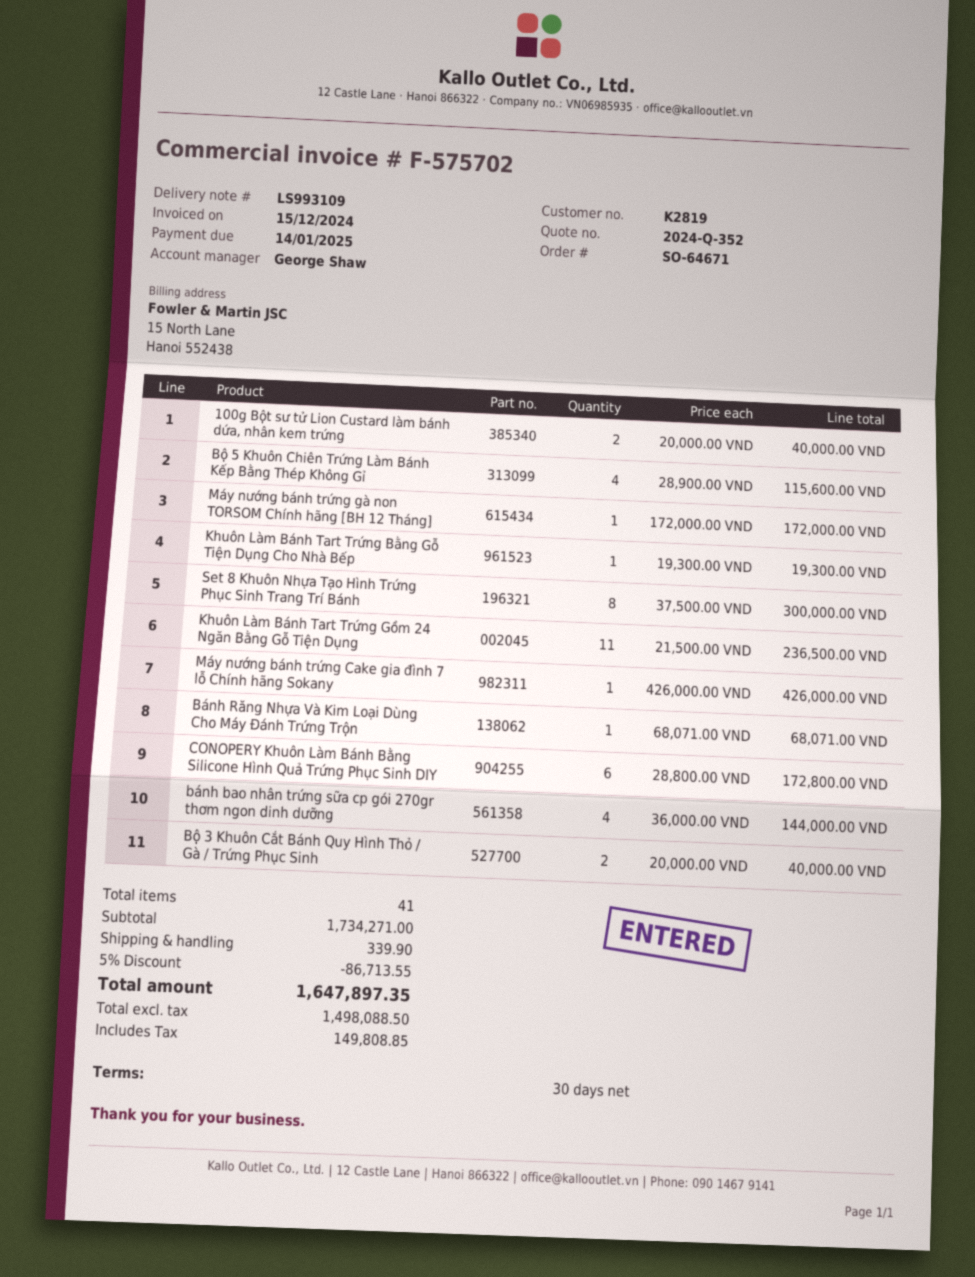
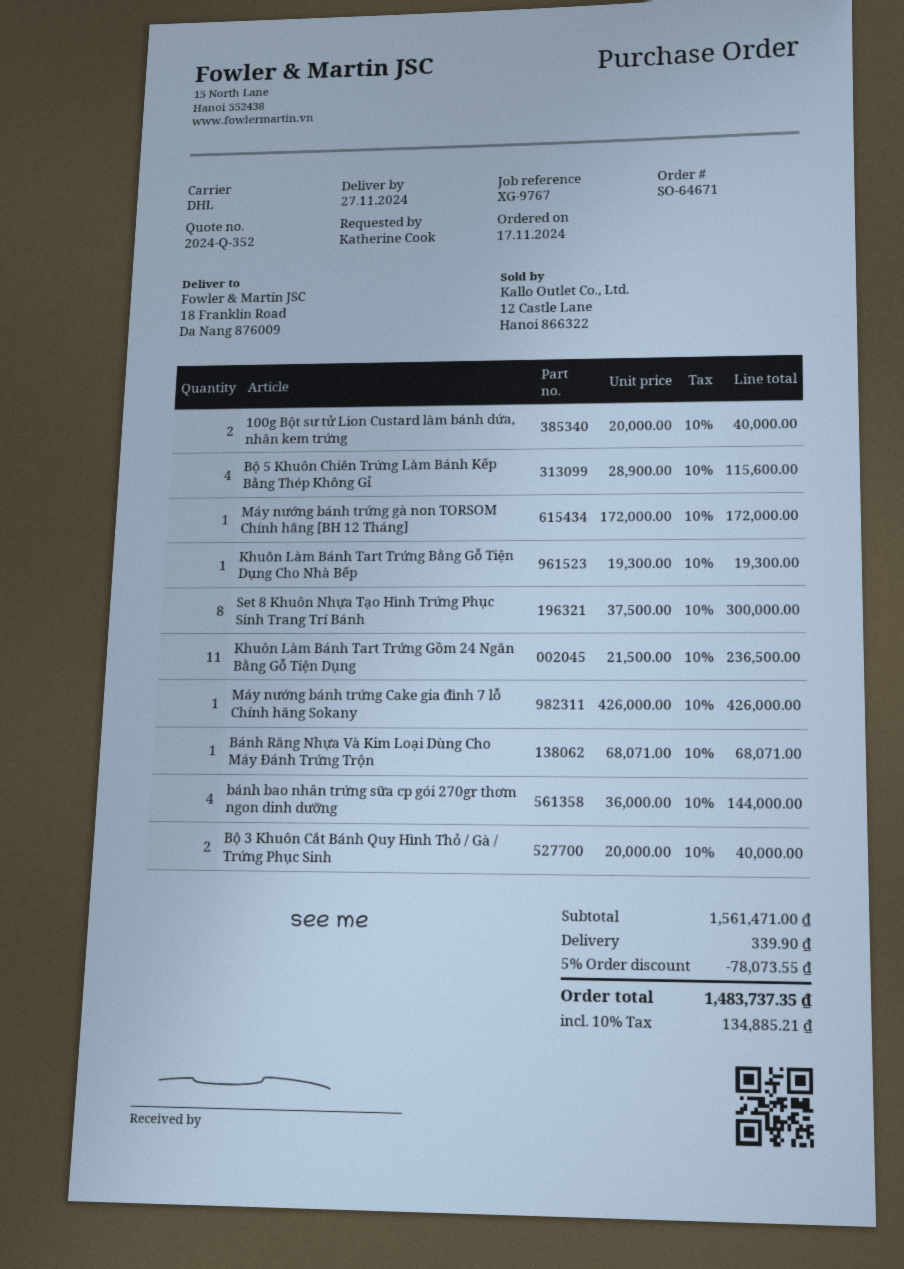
CONOPERY Khuôn Làm Bánh Bằng Silicone Hình Quả Trứng Phục Sinh DIY: 6 x 28800.00 = 172800.00 -> none
subtotal: 1734271.00 -> 1561471.00
discount: 5% = 86713.55 -> 5% = 78073.55
tax: 149808.85 -> 134885.21
total: 1647897.35 -> 1483737.35

